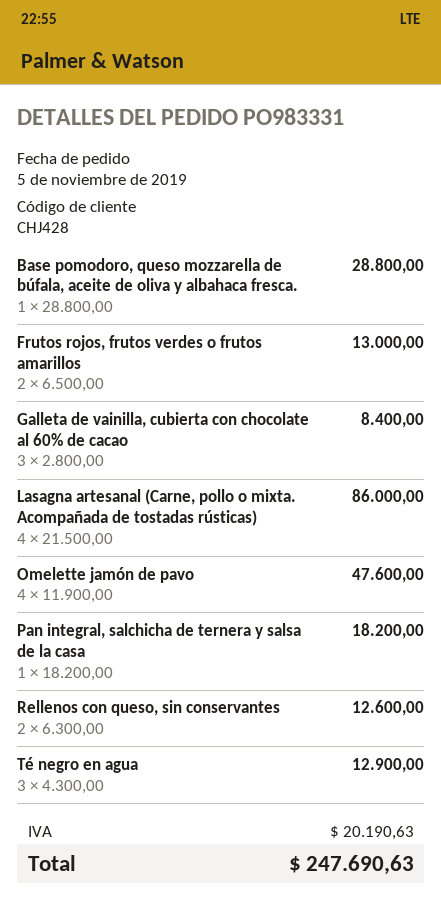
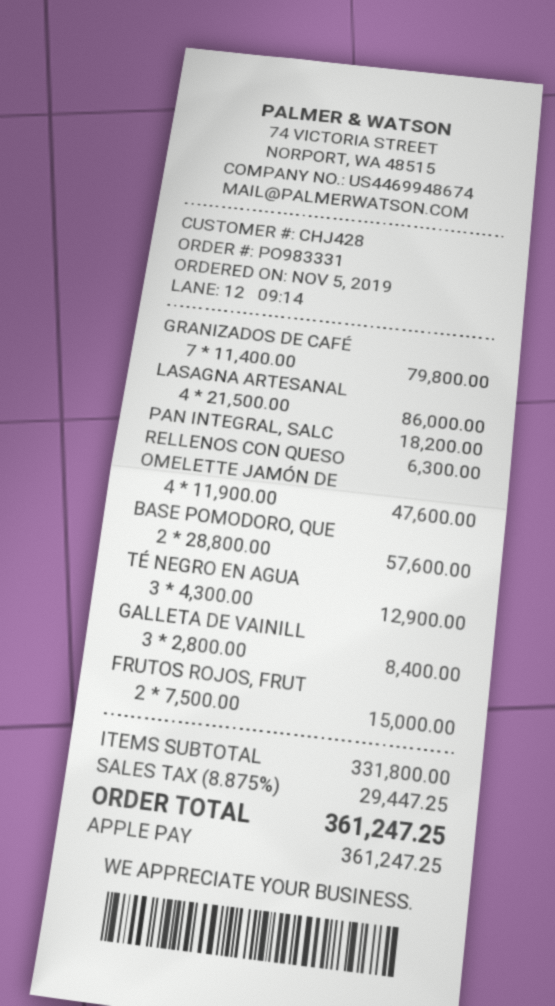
Base pomodoro, queso mozzarella de búfala, aceite de oliva y albahaca fresca.: 1 x 28800.00 = 28800.00 -> 2 x 28800.00 = 57600.00
Frutos rojos, frutos verdes o frutos amarillos: 2 x 6500.00 = 13000.00 -> 2 x 7500.00 = 15000.00
Rellenos con queso, sin conservantes: 2 x 6300.00 = 12600.00 -> 1 x 6300.00 = 6300.00
GRANIZADOS DE CAFÉ: none -> 7 x 11400.00 = 79800.00
tax: 20190.63 -> 29447.25
total: 247690.63 -> 361247.25

